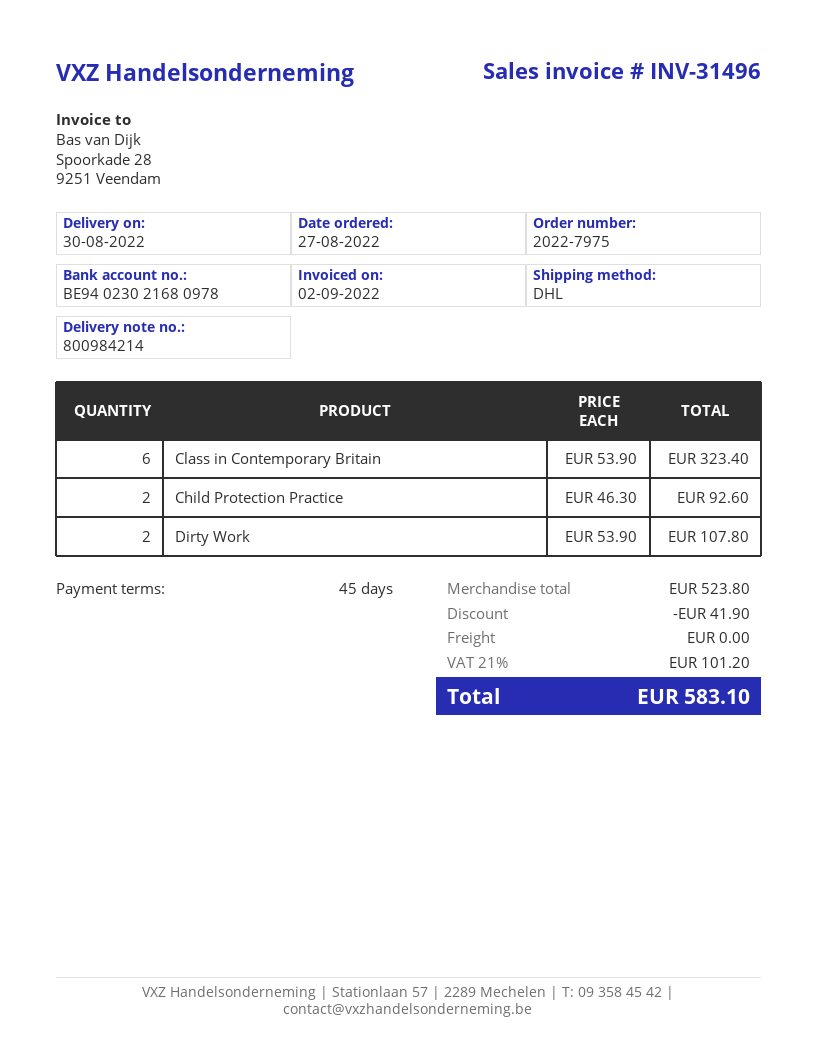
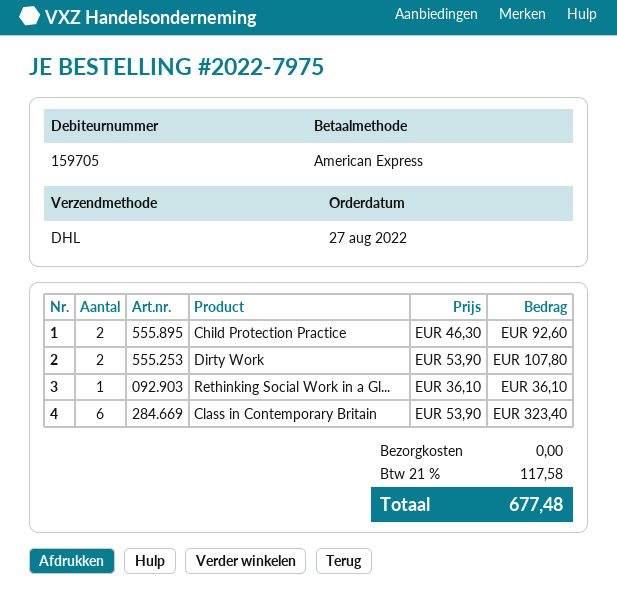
Rethinking Social Work in a Gl...: none -> 1 x 36.10 = 36.10
discount: 41.90 -> none
tax: 21% = 101.20 -> 21% = 117.58
total: 583.10 -> 677.48

